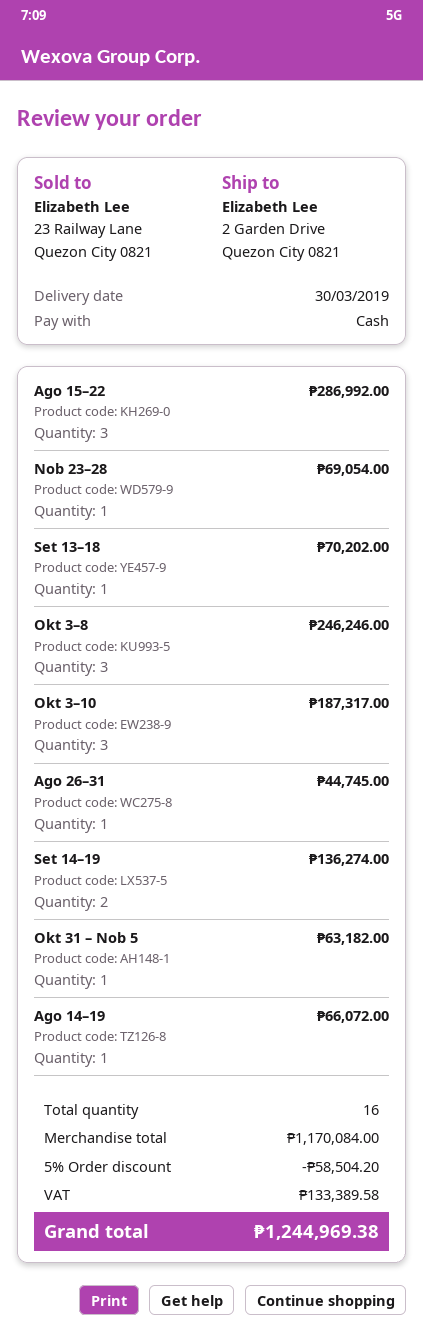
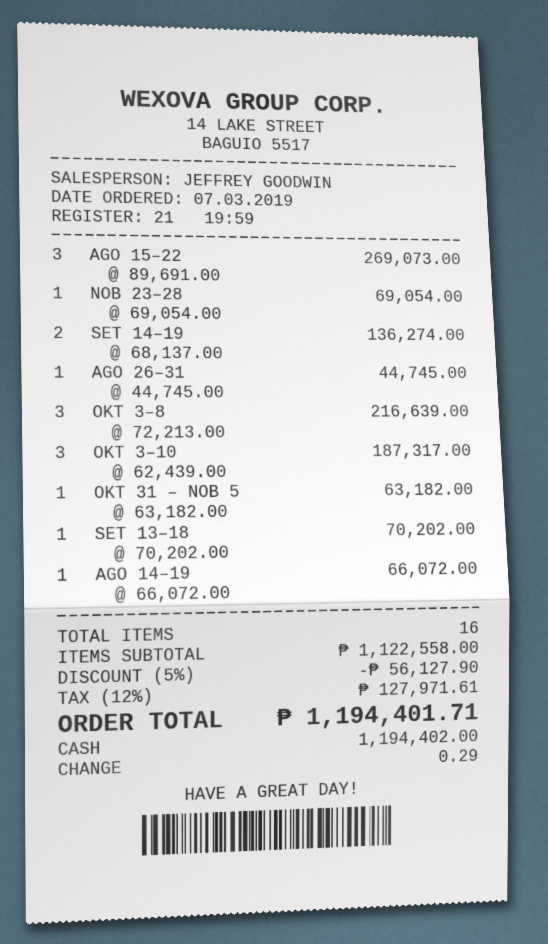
Ago 15–22: 3 for 286992.00 -> 3 for 269073.00
Okt 3–8: 3 for 246246.00 -> 3 for 216639.00
subtotal: 1170084.00 -> 1122558.00
discount: 5% = 58504.20 -> 5% = 56127.90
tax: 133389.58 -> 127971.61
total: 1244969.38 -> 1194401.71

